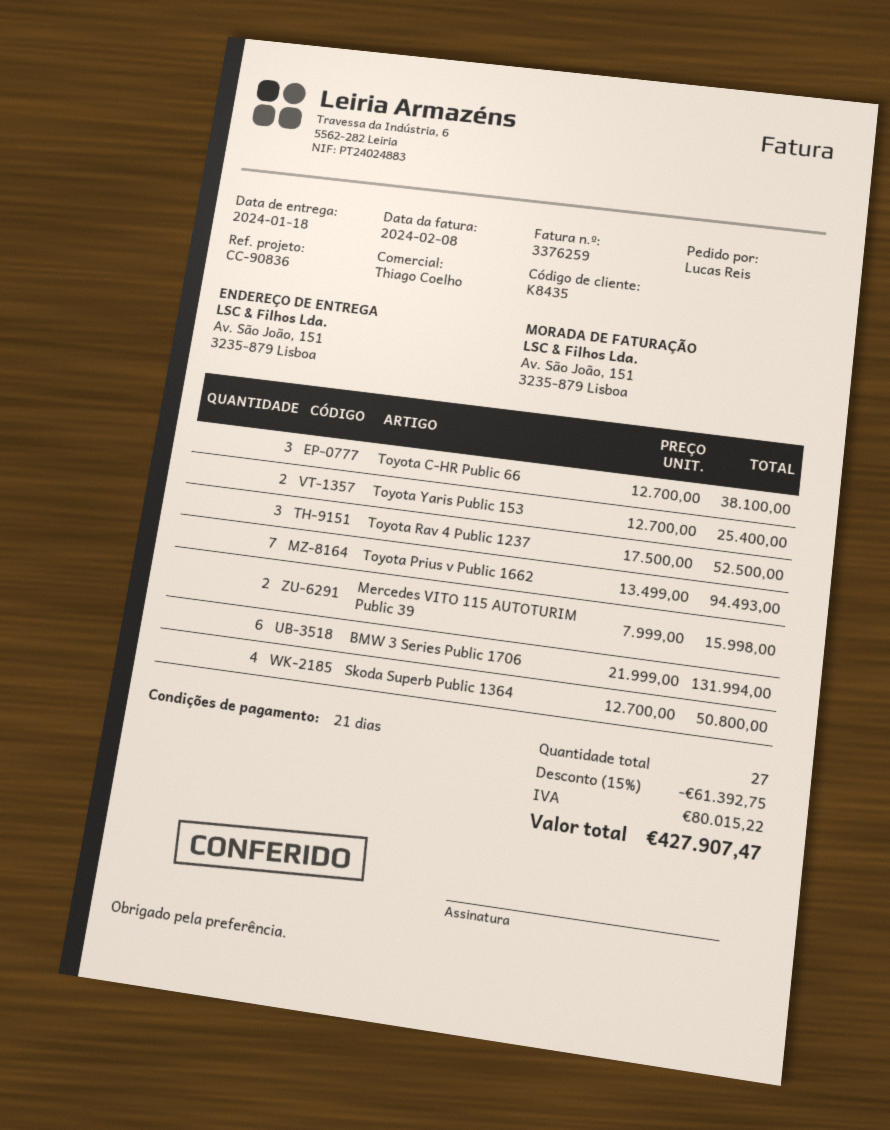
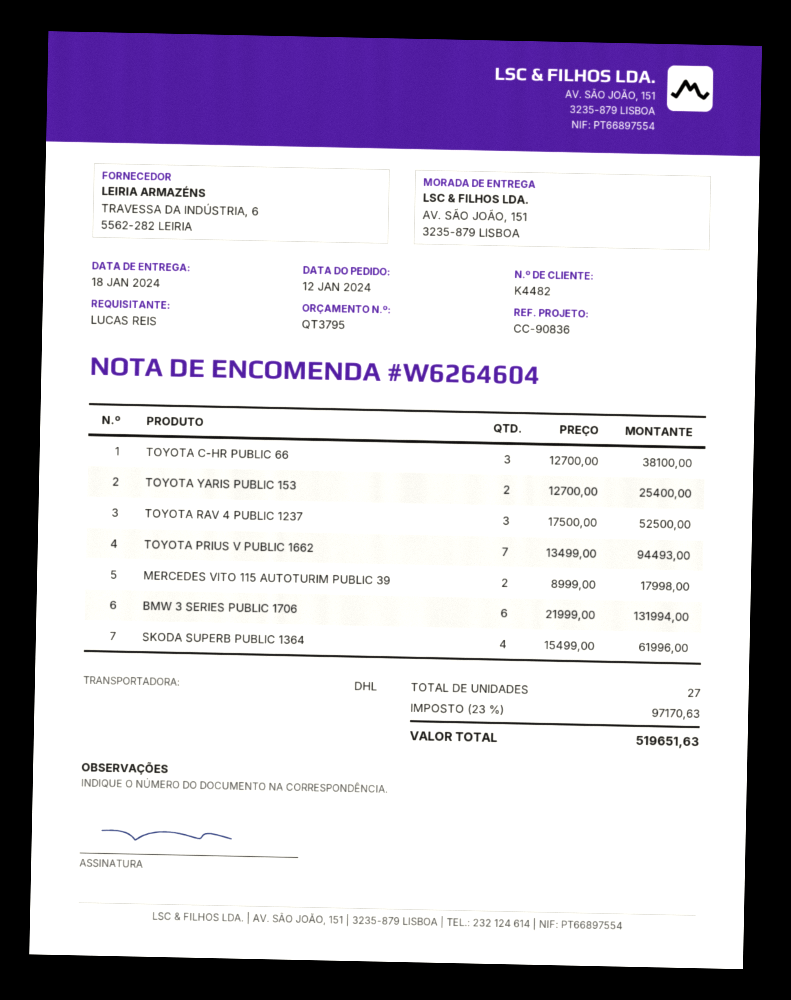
customer number: K8435 -> K4482
Mercedes VITO 115 AUTOTURIM Public 39: 2 x 7999.00 = 15998.00 -> 2 x 8999.00 = 17998.00
Skoda Superb Public 1364: 4 x 12700.00 = 50800.00 -> 4 x 15499.00 = 61996.00
discount: 15% = 61392.75 -> none
tax: 80015.22 -> 97170.63
total: 427907.47 -> 519651.63

